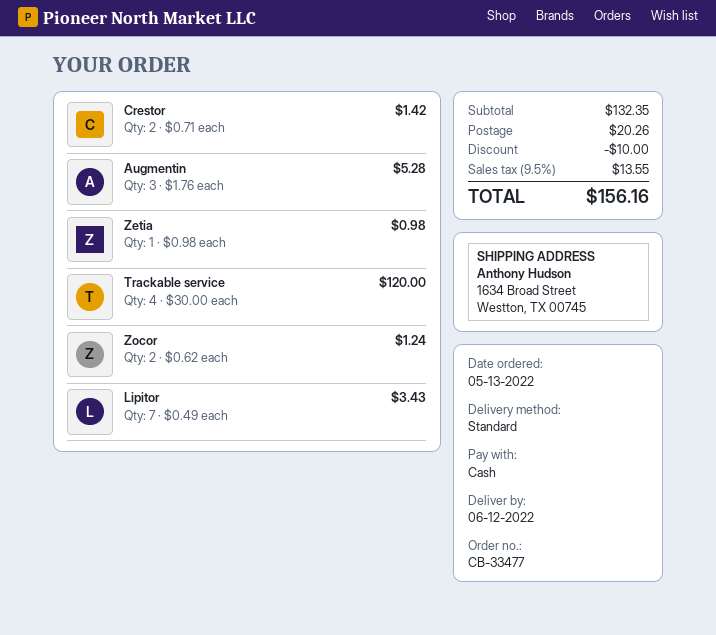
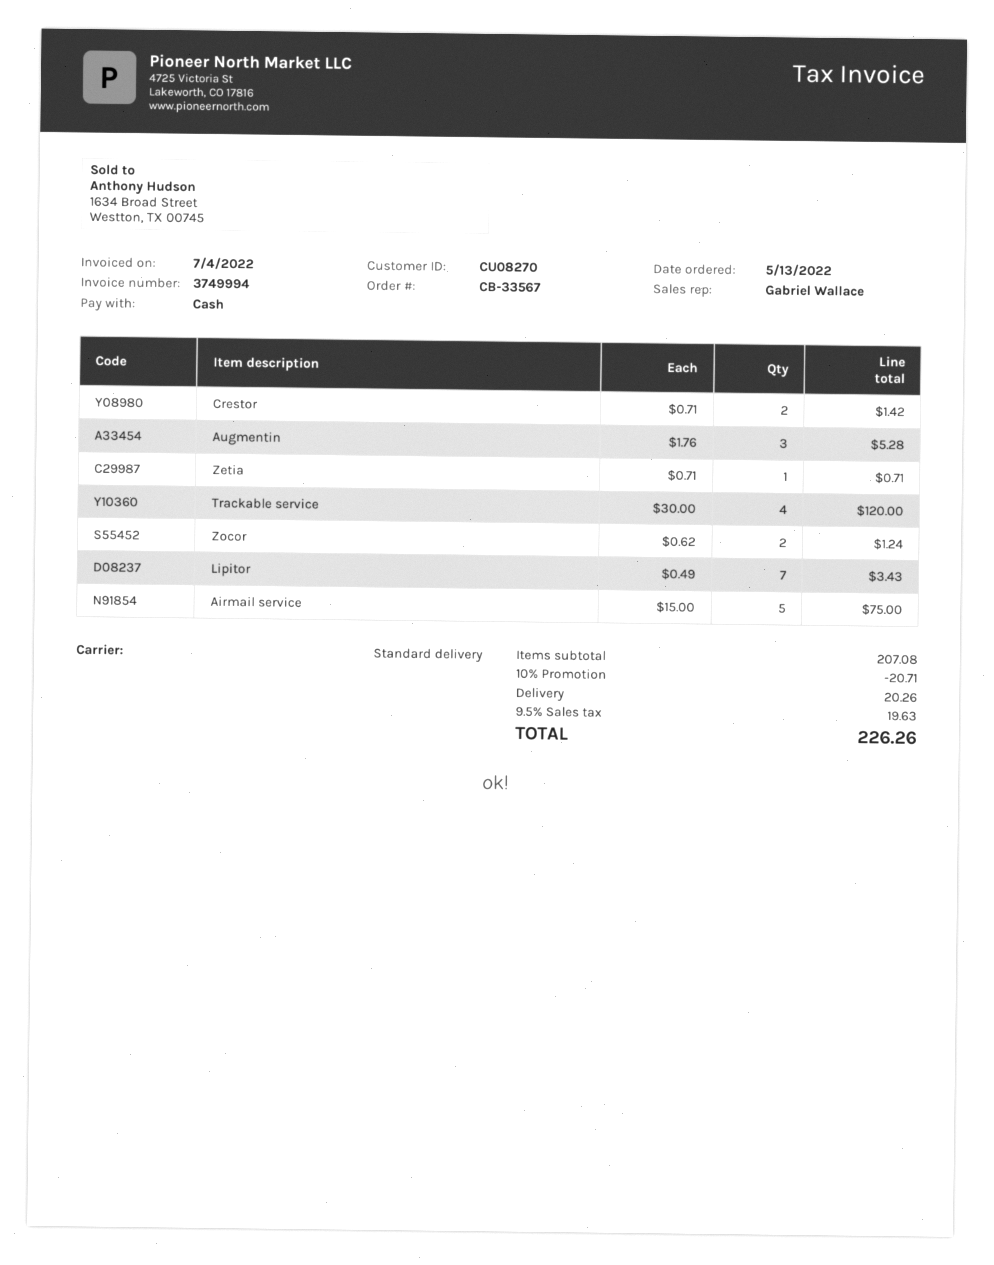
order number: CB-33477 -> CB-33567
Zetia: 1 x 0.98 = 0.98 -> 1 x 0.71 = 0.71
Airmail service: none -> 5 x 15.00 = 75.00
subtotal: 132.35 -> 207.08
discount: 10.00 -> 20.71
tax: 9.5% = 13.55 -> 9.5% = 19.63
total: 156.16 -> 226.26

